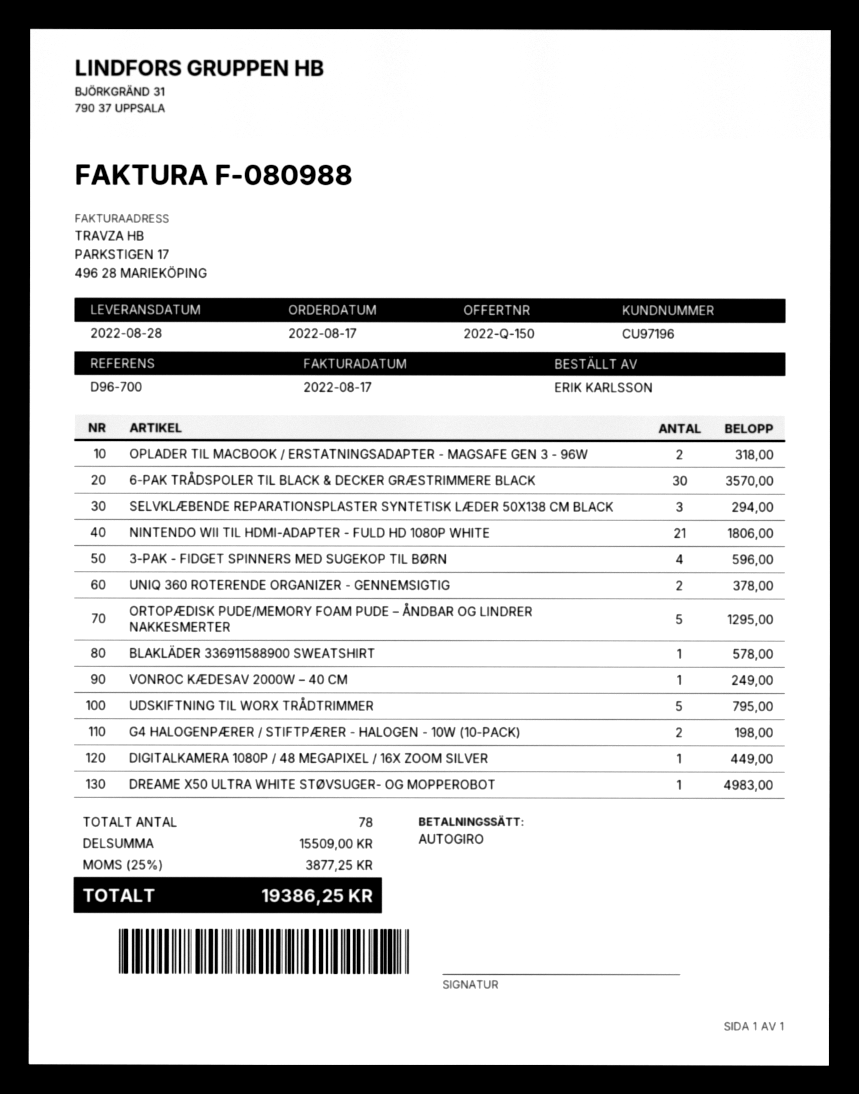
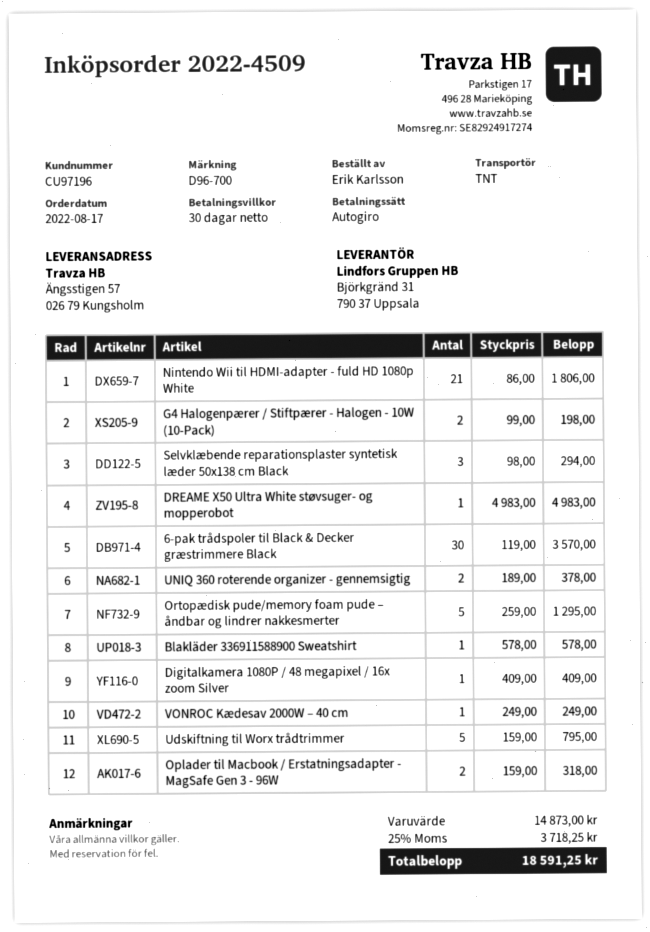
3-PAK - FIDGET SPINNERS MED SUGEKOP TIL BØRN: 4 for 596.00 -> none
DIGITALKAMERA 1080P / 48 MEGAPIXEL / 16X ZOOM SILVER: 1 for 449.00 -> 1 for 409.00
subtotal: 15509.00 -> 14873.00
tax: 25% = 3877.25 -> 25% = 3718.25
total: 19386.25 -> 18591.25

